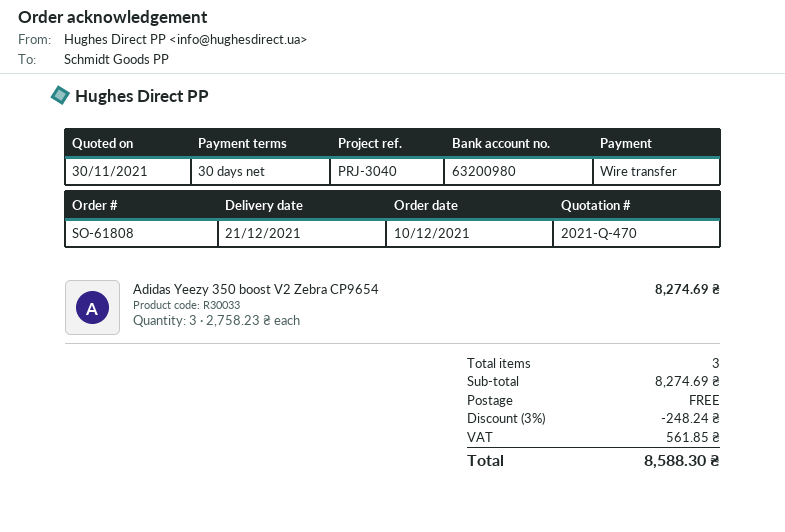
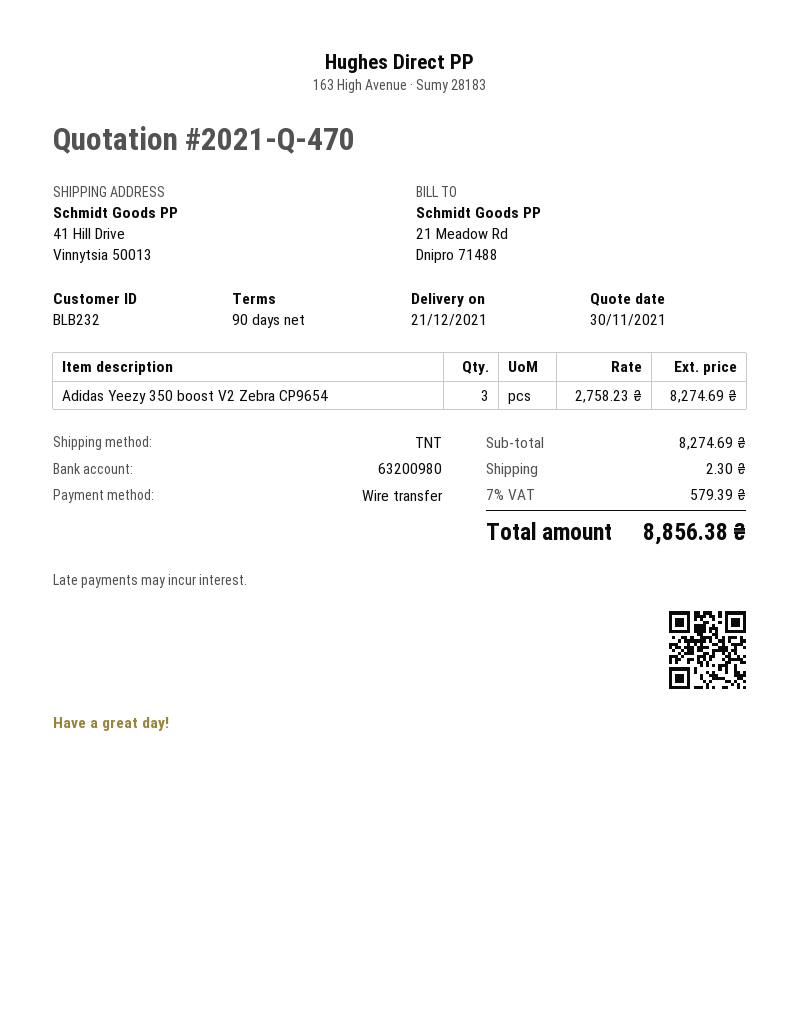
payment terms: 30 days -> 90 days
discount: 3% = 248.24 -> none
shipping: 0.00 -> 2.30
tax: 561.85 -> 579.39
total: 8588.30 -> 8856.38

